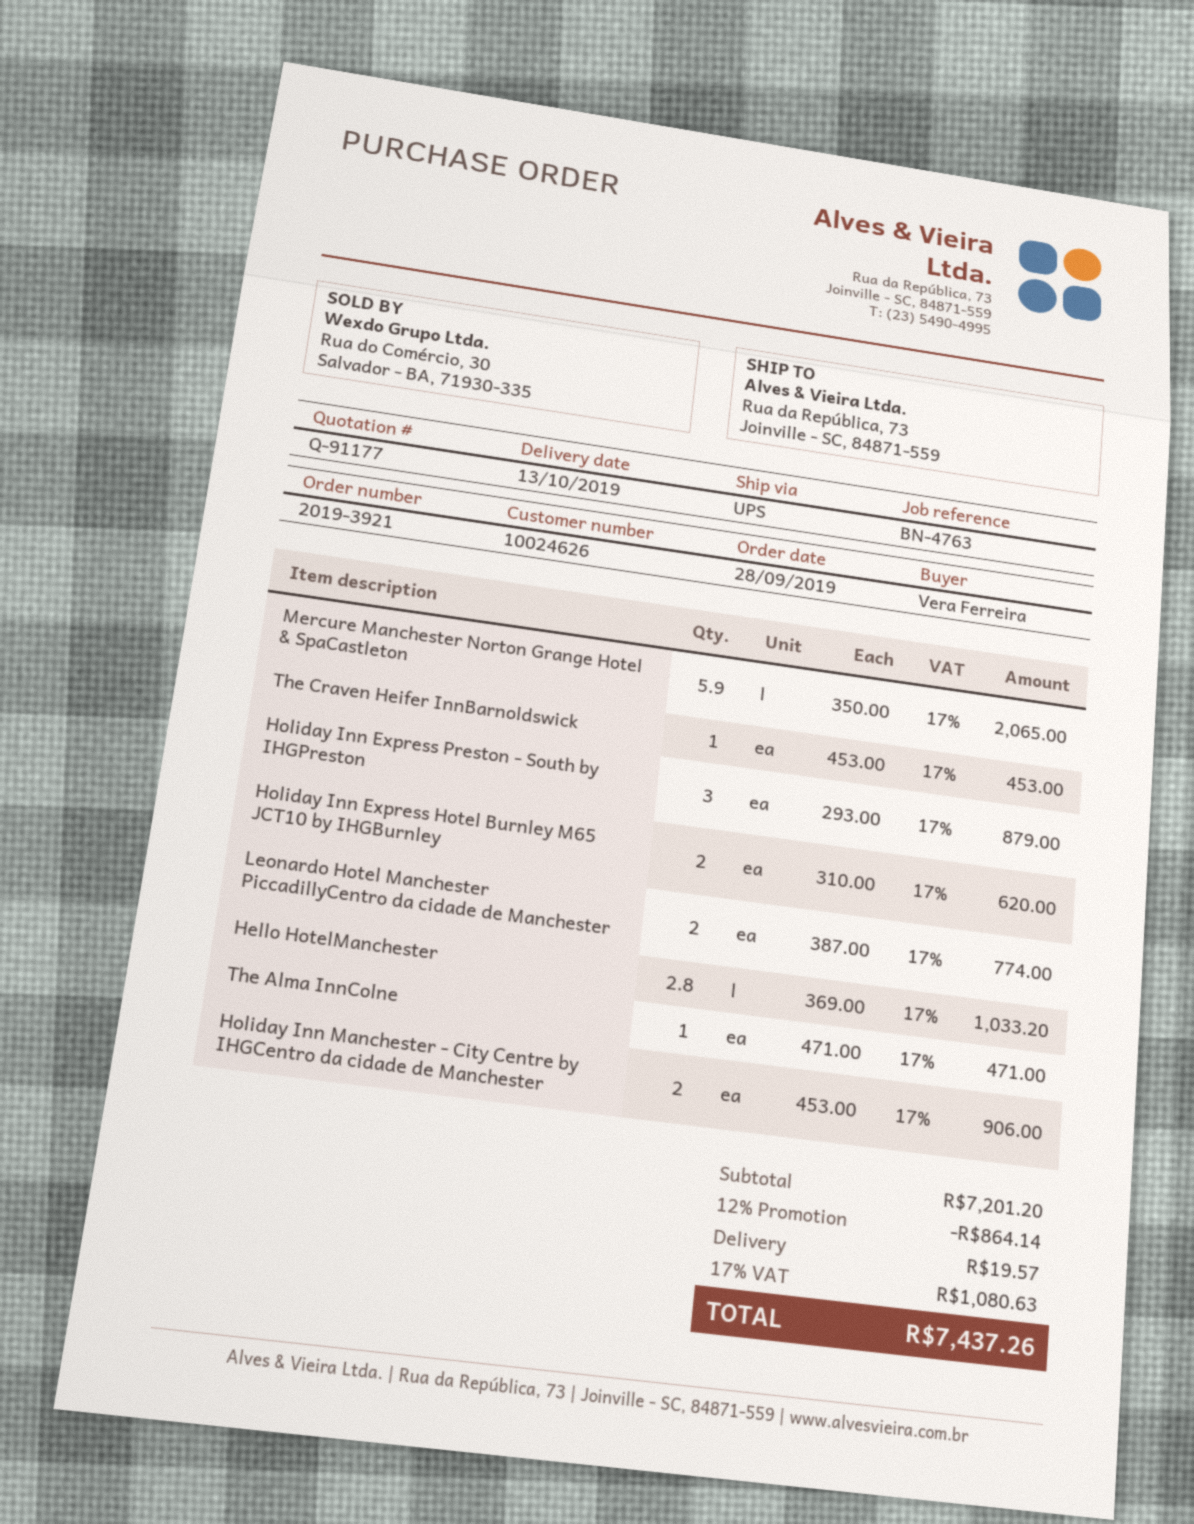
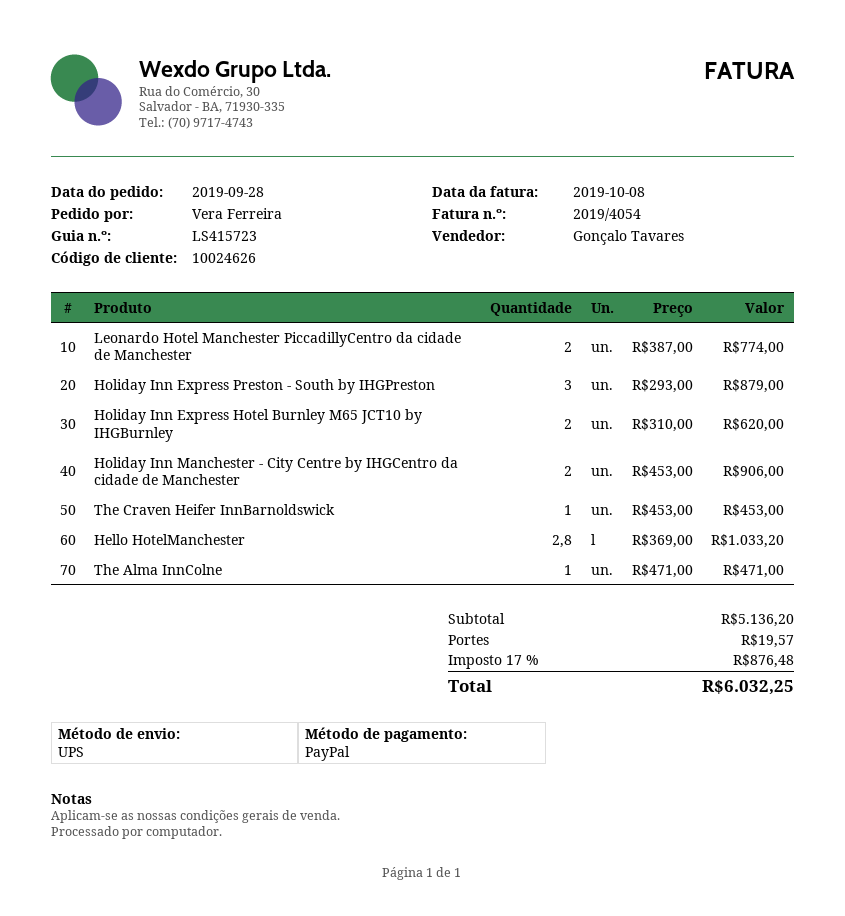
Mercure Manchester Norton Grange Hotel & SpaCastleton: 5.9 x 350.00 = 2065.00 -> none
subtotal: 7201.20 -> 5136.20
discount: 12% = 864.14 -> none
tax: 17% = 1080.63 -> 17% = 876.48
total: 7437.26 -> 6032.25

